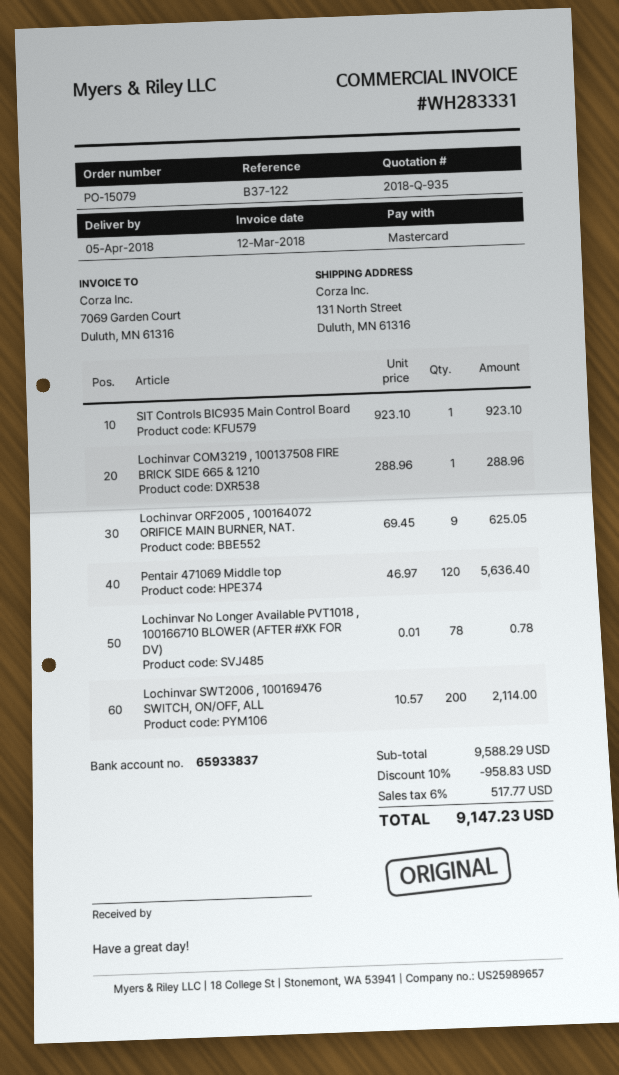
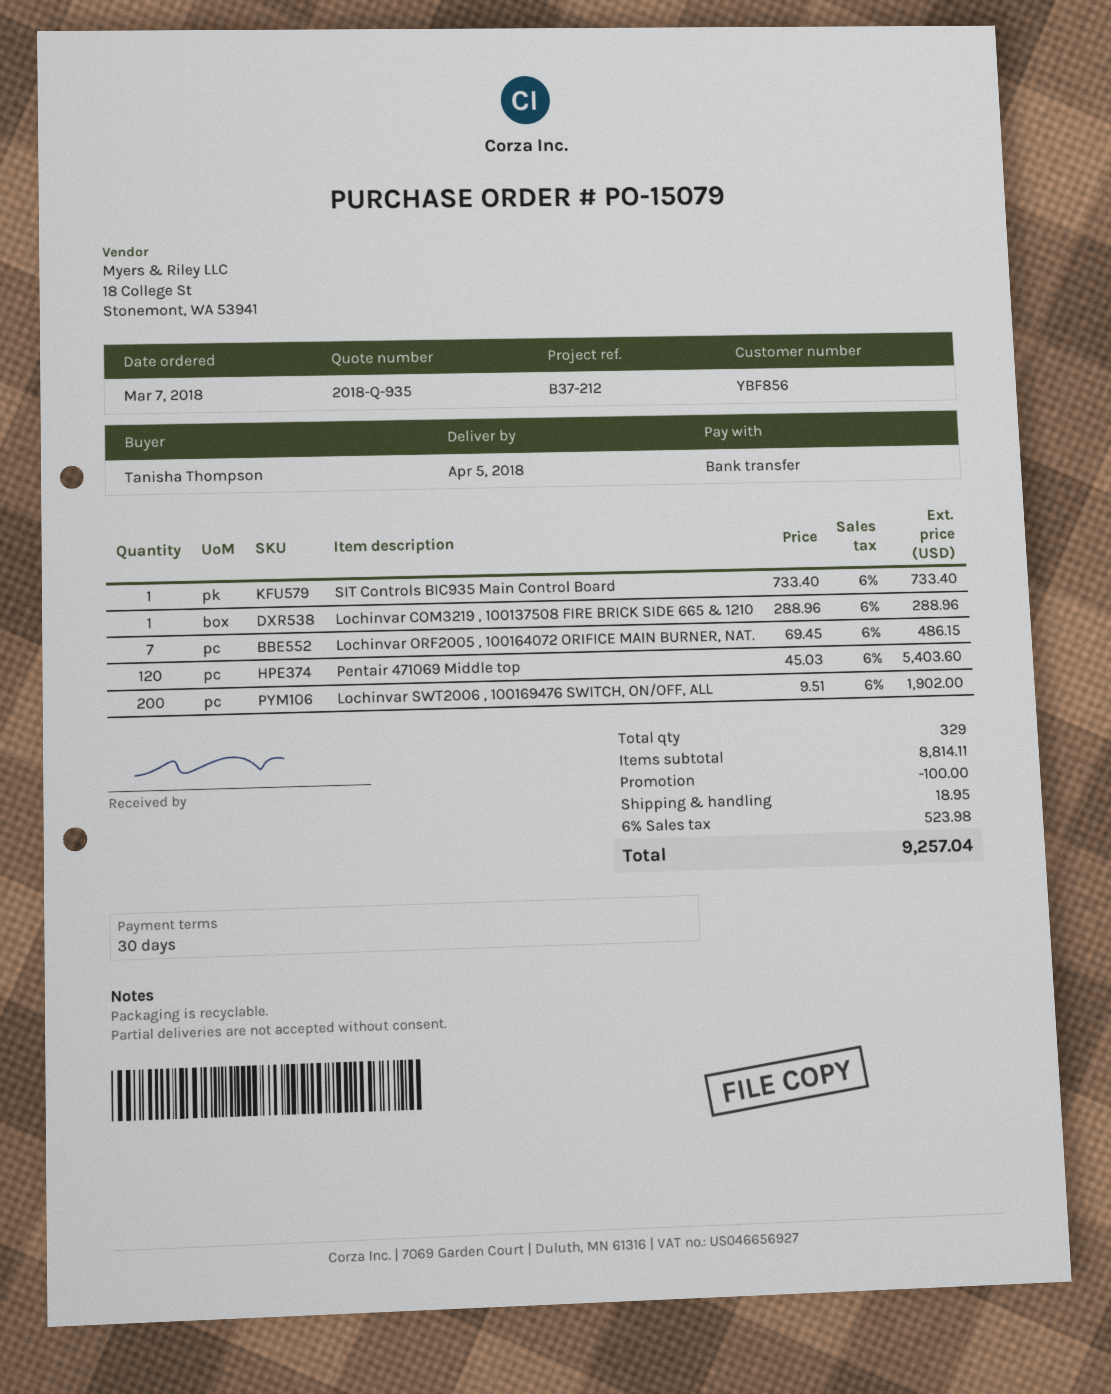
reference: B37-122 -> B37-212
payment method: Mastercard -> bank transfer
SIT Controls BIC935 Main Control Board: 1 x 923.10 = 923.10 -> 1 x 733.40 = 733.40
Lochinvar ORF2005 , 100164072 ORIFICE MAIN BURNER, NAT.: 9 x 69.45 = 625.05 -> 7 x 69.45 = 486.15
Pentair 471069 Middle top: 120 x 46.97 = 5636.40 -> 120 x 45.03 = 5403.60
Lochinvar No Longer Available PVT1018 , 100166710 BLOWER (AFTER #XK FOR DV): 78 x 0.01 = 0.78 -> none
Lochinvar SWT2006 , 100169476 SWITCH, ON/OFF, ALL: 200 x 10.57 = 2114.00 -> 200 x 9.51 = 1902.00
subtotal: 9588.29 -> 8814.11
discount: 958.83 -> 100.00
shipping: none -> 18.95
tax: 6% = 517.77 -> 6% = 523.98
total: 9147.23 -> 9257.04

